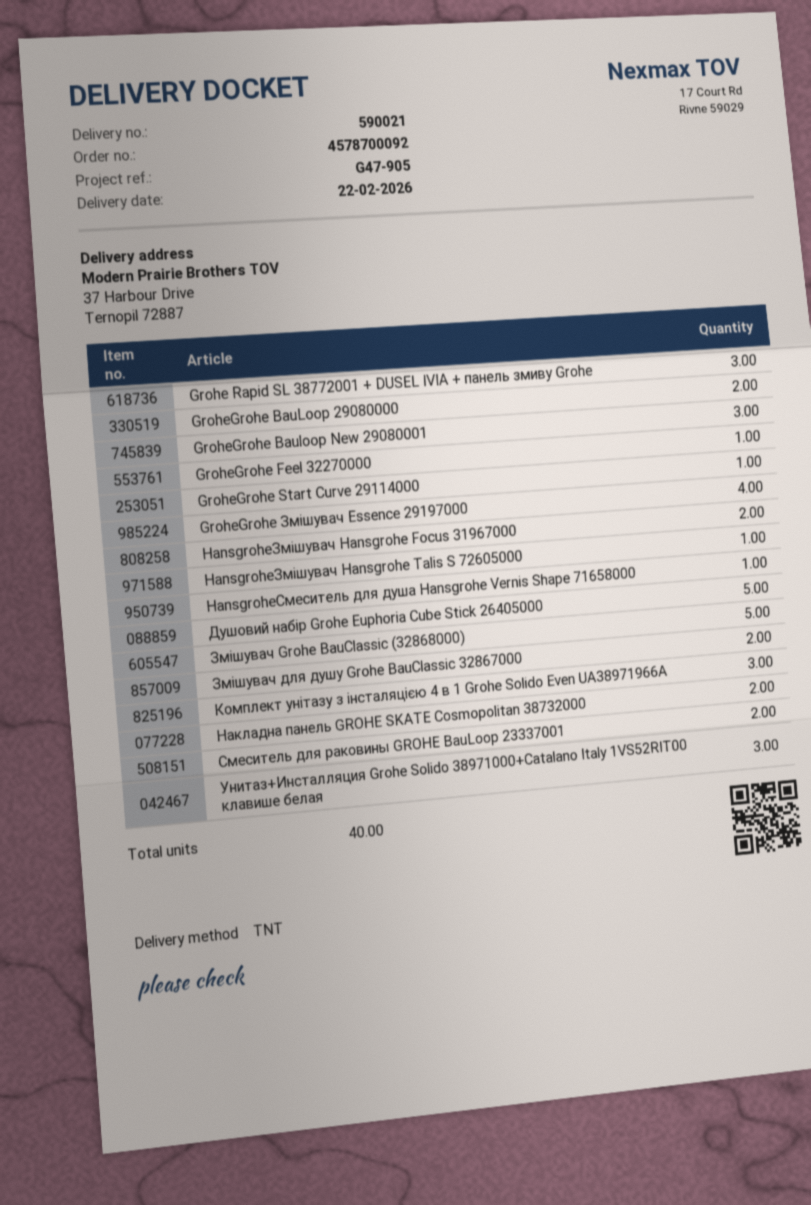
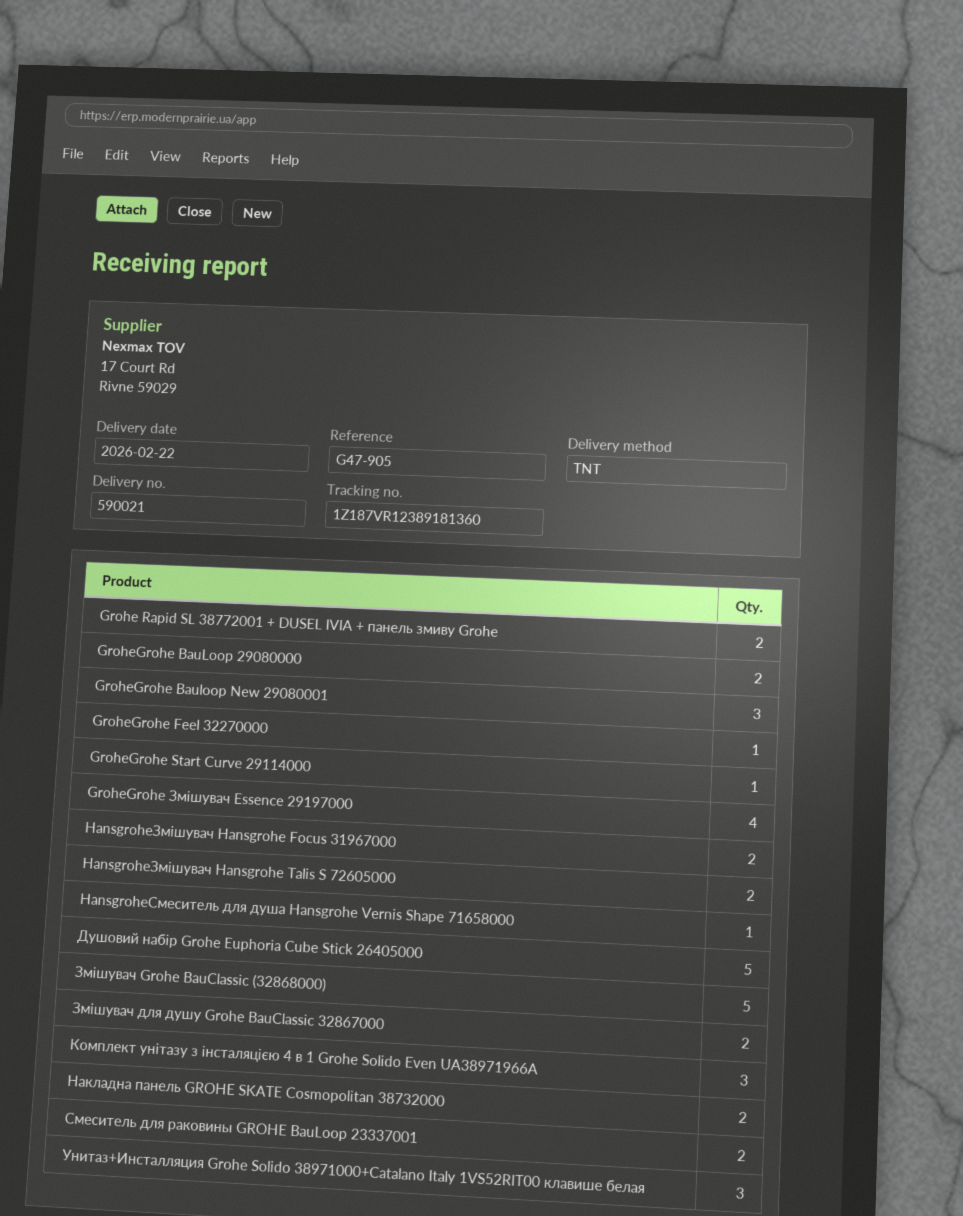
Grohe Rapid SL 38772001 + DUSEL IVIA + панель змиву Grohe: 3 -> 2
HansgroheЗмішувач Hansgrohe Talis S 72605000: 1 -> 2

